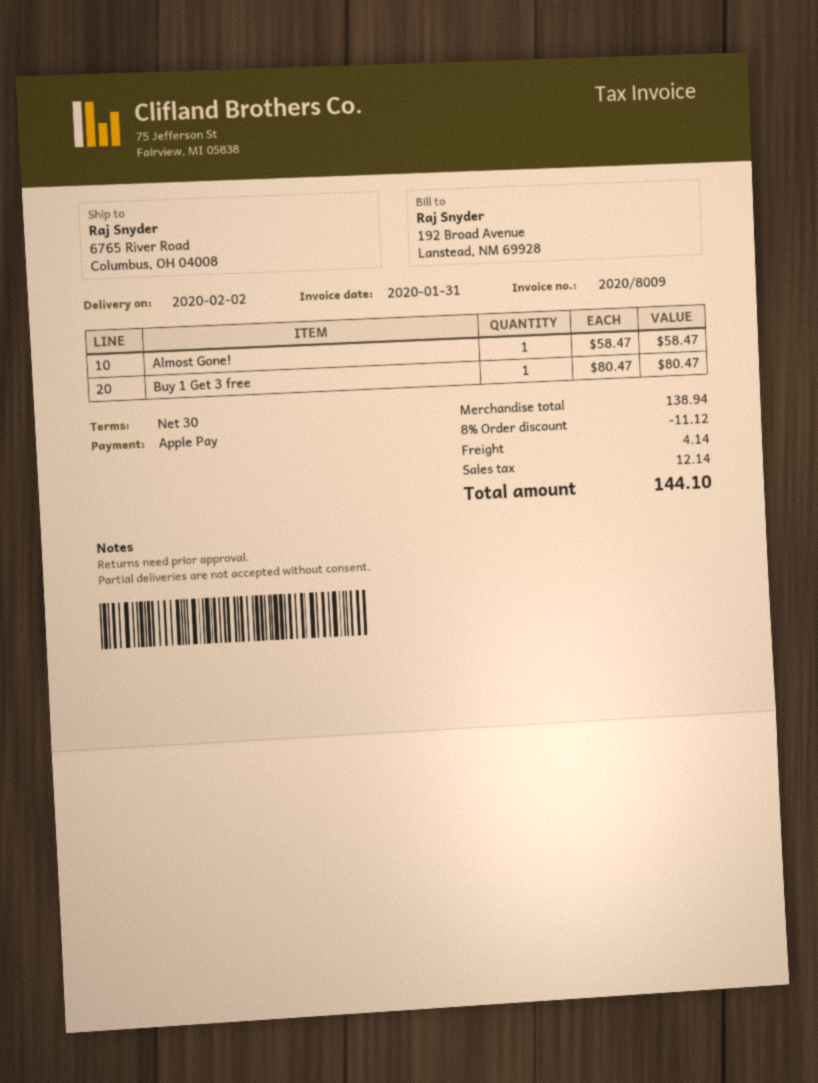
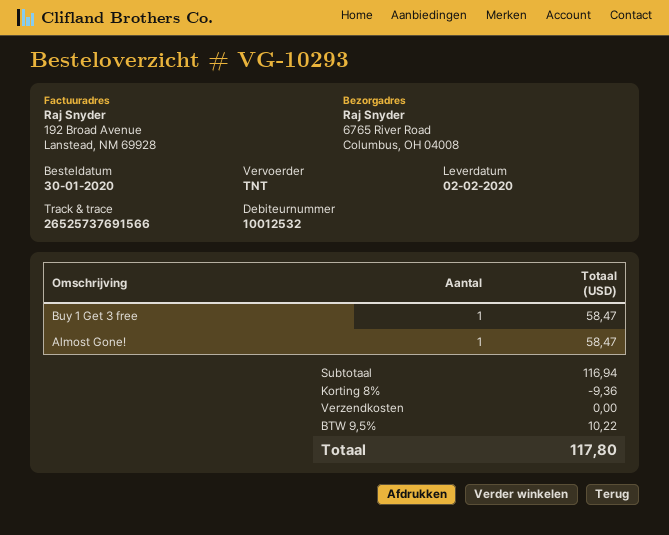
Buy 1 Get 3 free: 1 for 80.47 -> 1 for 58.47
subtotal: 138.94 -> 116.94
discount: 8% = 11.12 -> 8% = 9.36
shipping: 4.14 -> 0.00
tax: 12.14 -> 10.22
total: 144.10 -> 117.80

